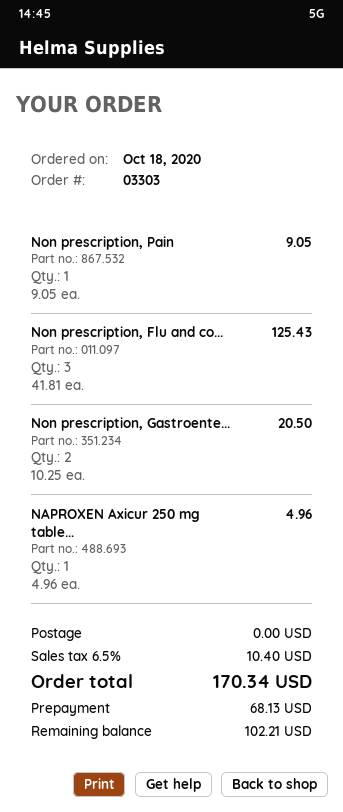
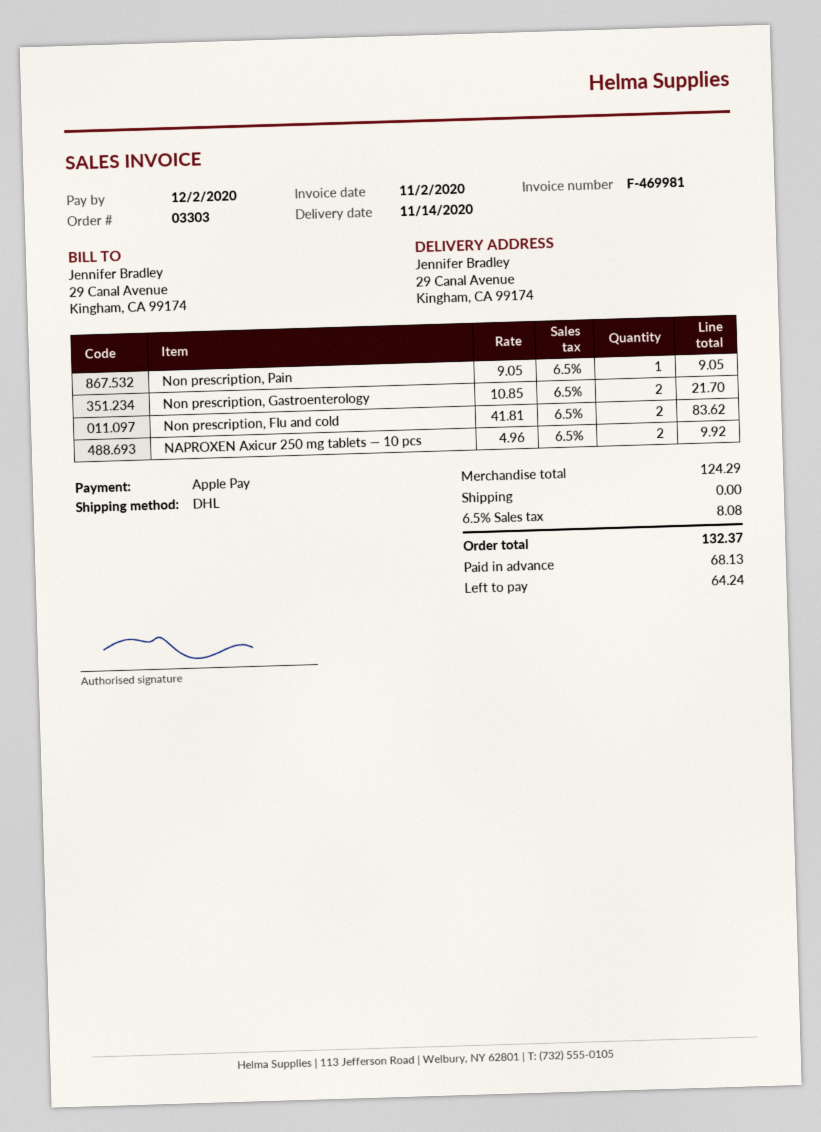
Non prescription, Flu and co...: 3 x 41.81 = 125.43 -> 2 x 41.81 = 83.62
Non prescription, Gastroente...: 2 x 10.25 = 20.50 -> 2 x 10.85 = 21.70
NAPROXEN Axicur 250 mg table...: 1 x 4.96 = 4.96 -> 2 x 4.96 = 9.92
tax: 6.5% = 10.40 -> 6.5% = 8.08
total: 170.34 -> 132.37
balance: 102.21 -> 64.24

